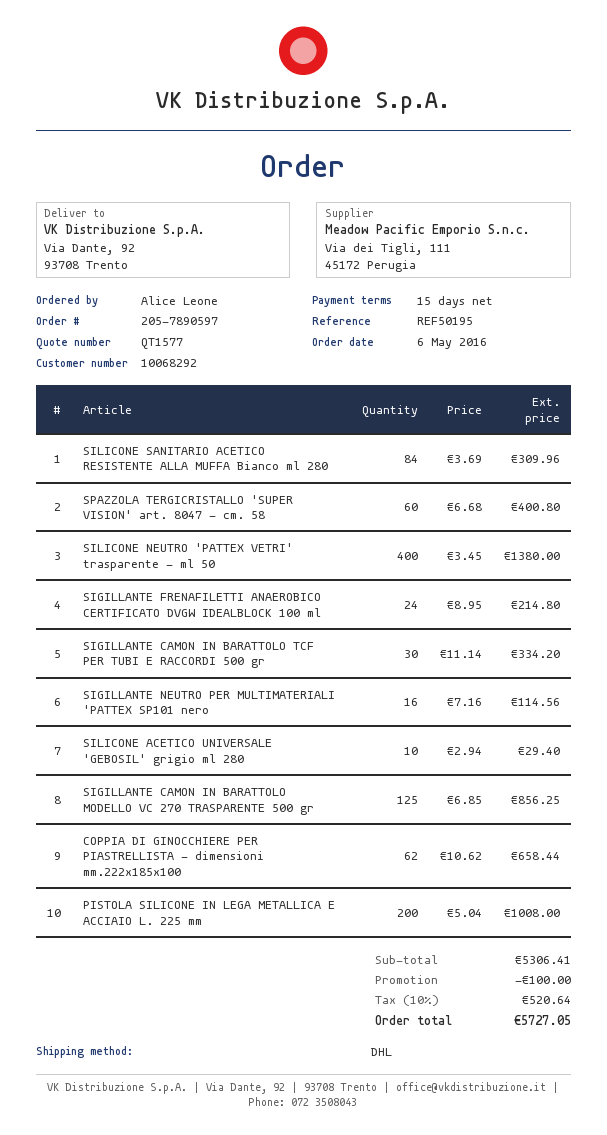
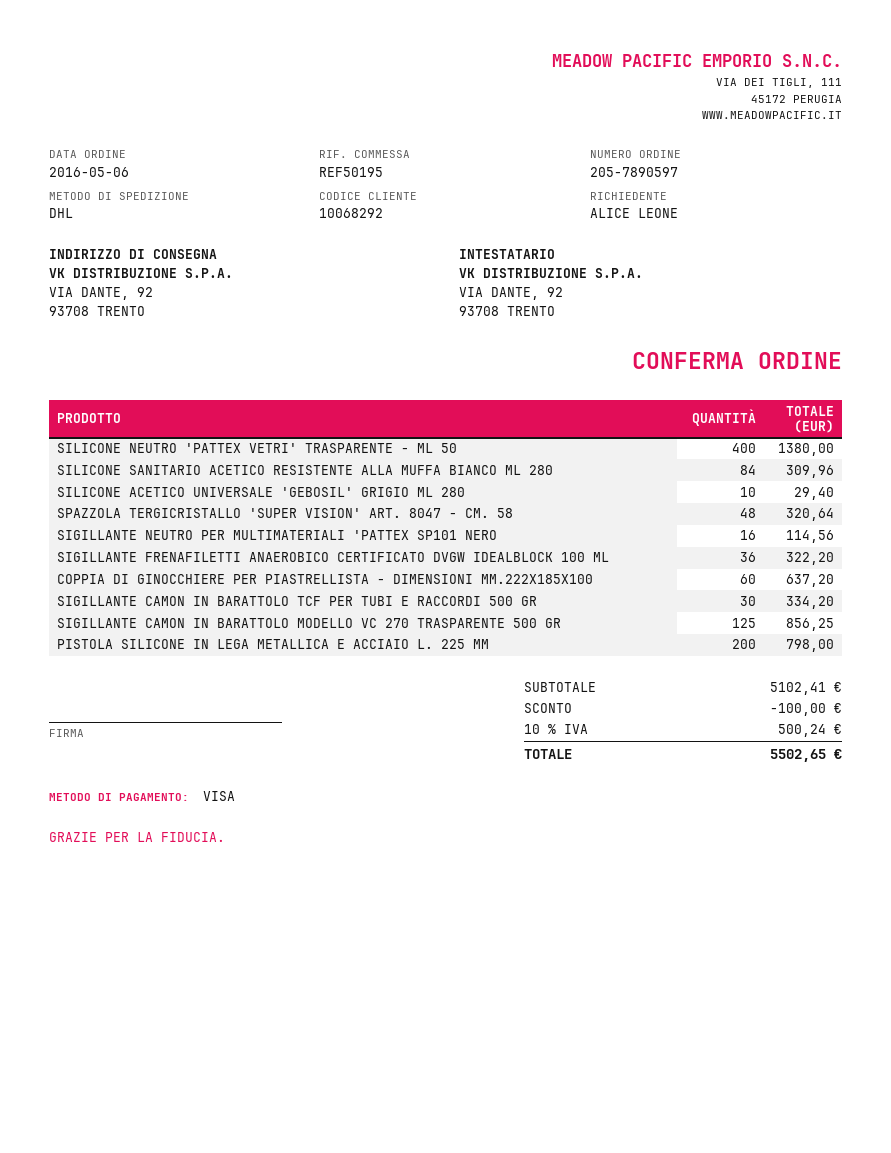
SPAZZOLA TERGICRISTALLO 'SUPER VISION' art. 8047 - cm. 58: 60 for 400.80 -> 48 for 320.64
SIGILLANTE FRENAFILETTI ANAEROBICO CERTIFICATO DVGW IDEALBLOCK 100 ml: 24 for 214.80 -> 36 for 322.20
COPPIA DI GINOCCHIERE PER PIASTRELLISTA - dimensioni mm.222x185x100: 62 for 658.44 -> 60 for 637.20
PISTOLA SILICONE IN LEGA METALLICA E ACCIAIO L. 225 mm: 200 for 1008.00 -> 200 for 798.00
subtotal: 5306.41 -> 5102.41
tax: 10% = 520.64 -> 10% = 500.24
total: 5727.05 -> 5502.65

